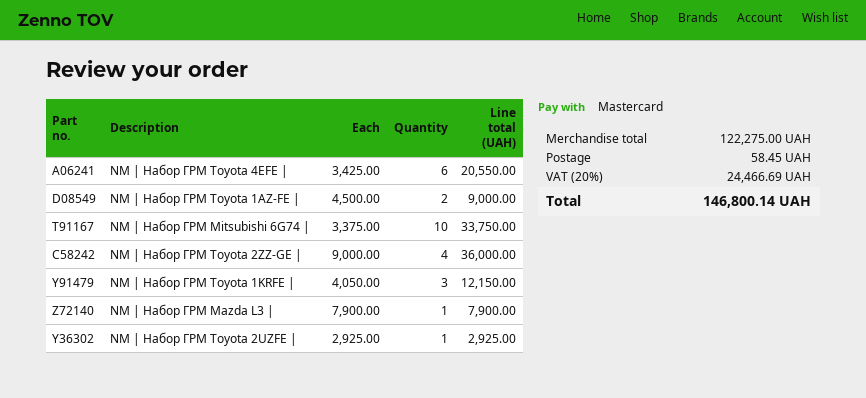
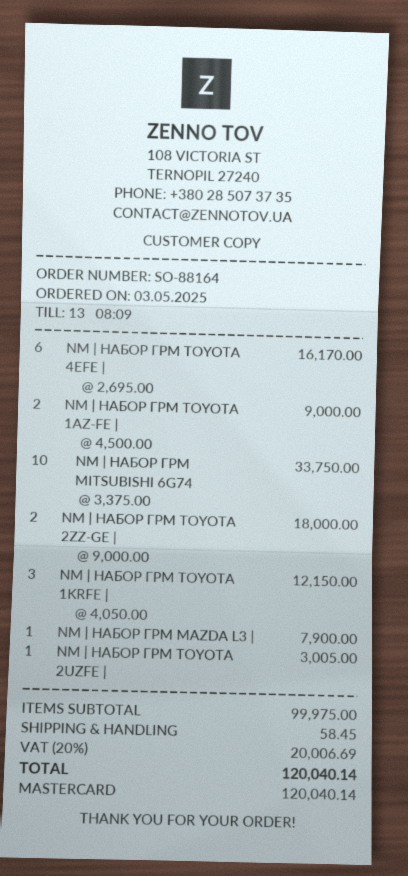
NM | Набор ГРМ Toyota 4EFE |: 6 x 3425.00 = 20550.00 -> 6 x 2695.00 = 16170.00
NM | Набор ГРМ Toyota 2ZZ-GE |: 4 x 9000.00 = 36000.00 -> 2 x 9000.00 = 18000.00
NM | Набор ГРМ Toyota 2UZFE |: 1 x 2925.00 = 2925.00 -> 1 x 3005.00 = 3005.00
subtotal: 122275.00 -> 99975.00
tax: 20% = 24466.69 -> 20% = 20006.69
total: 146800.14 -> 120040.14

